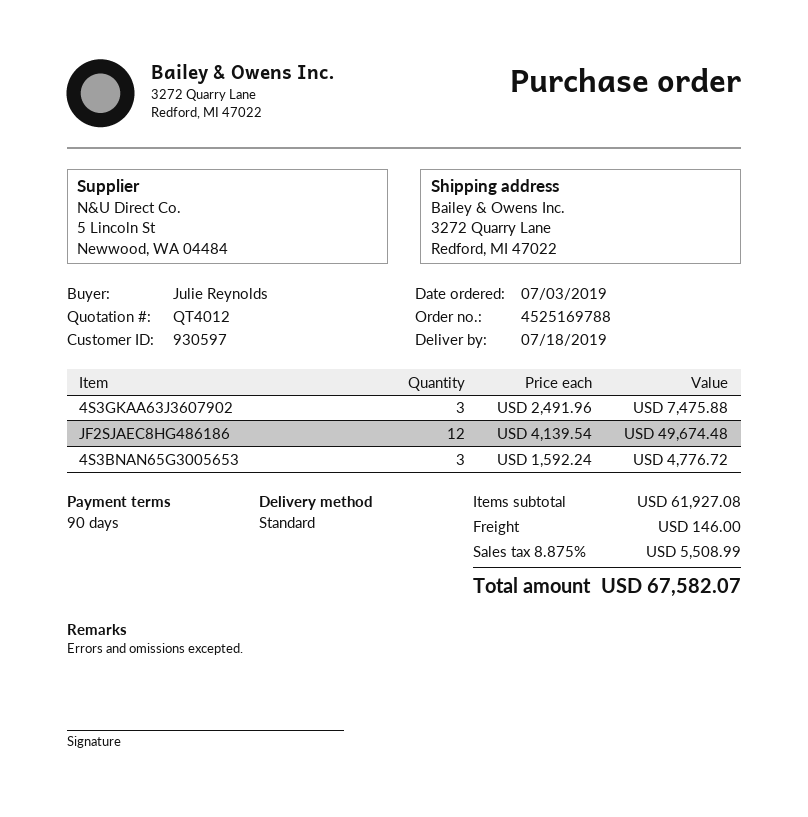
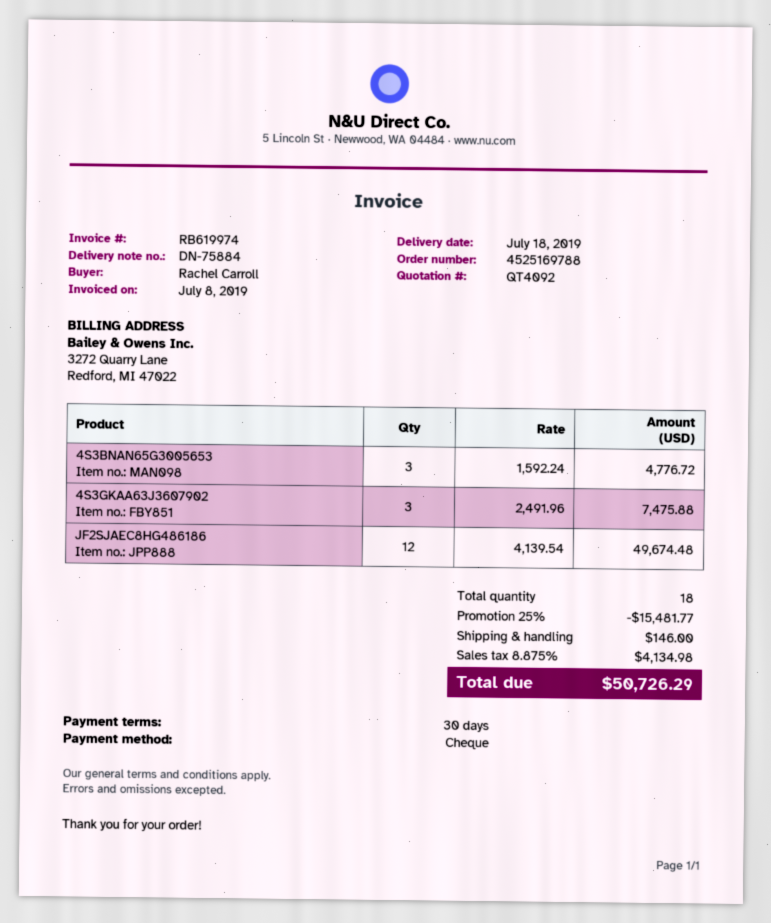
quote number: QT4012 -> QT4092
payment terms: 90 days -> 30 days
ordered by: Julie Reynolds -> Rachel Carroll
discount: none -> 25% = 15481.77
tax: 8.875% = 5508.99 -> 8.875% = 4134.98
total: 67582.07 -> 50726.29

